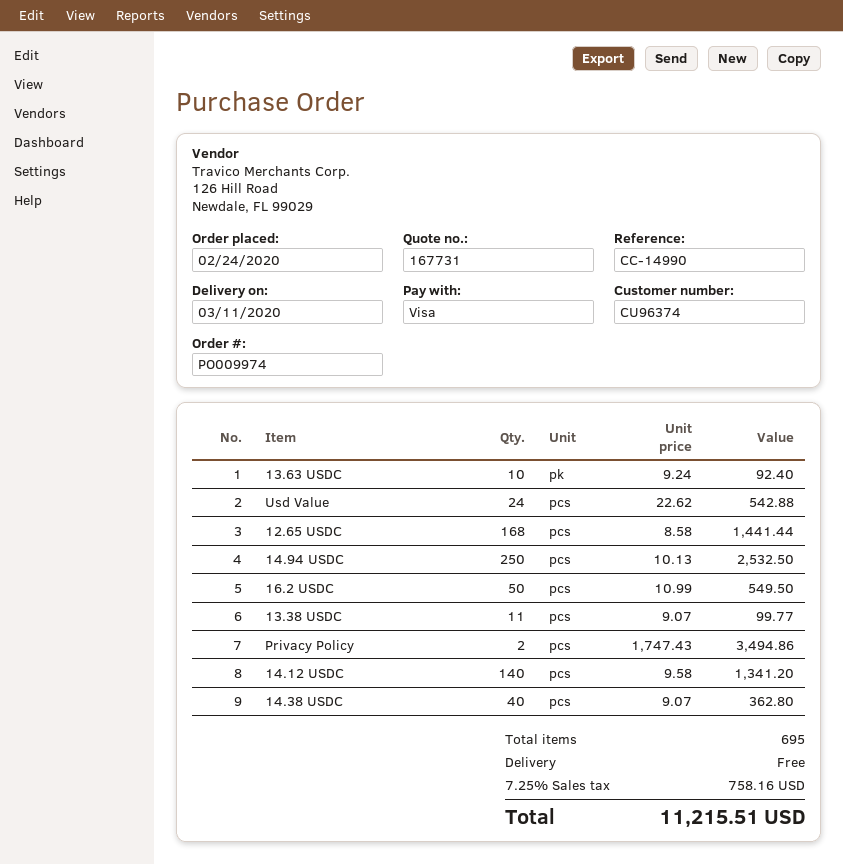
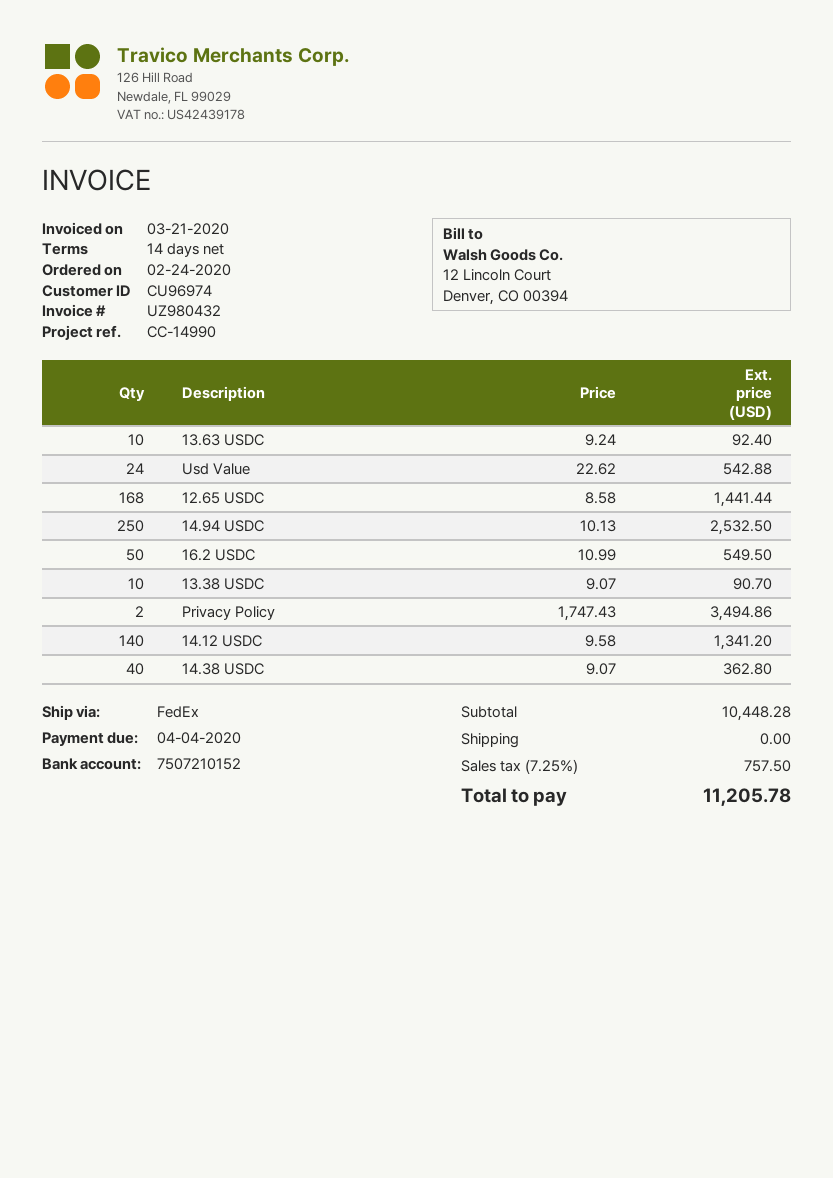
customer number: CU96374 -> CU96974
13.38 USDC: 11 x 9.07 = 99.77 -> 10 x 9.07 = 90.70
tax: 7.25% = 758.16 -> 7.25% = 757.50
total: 11215.51 -> 11205.78

